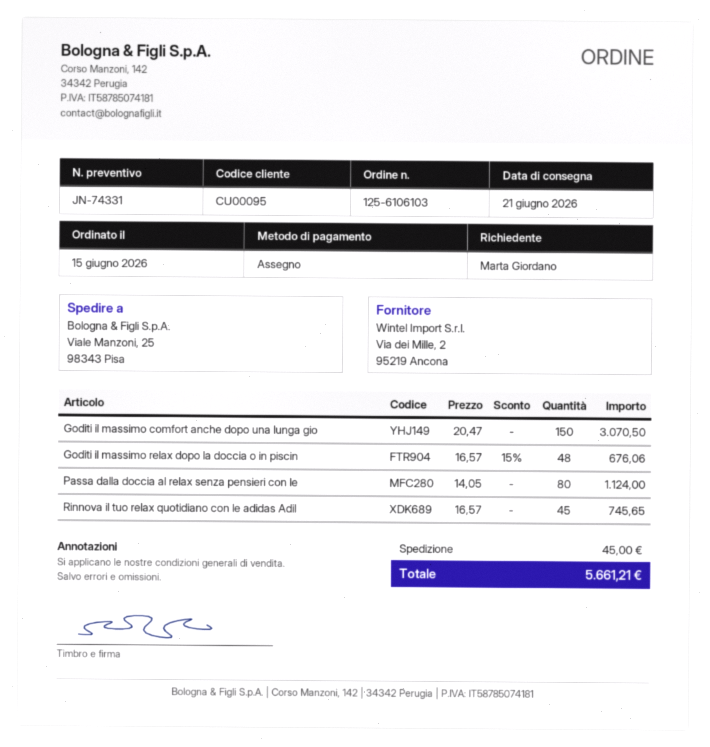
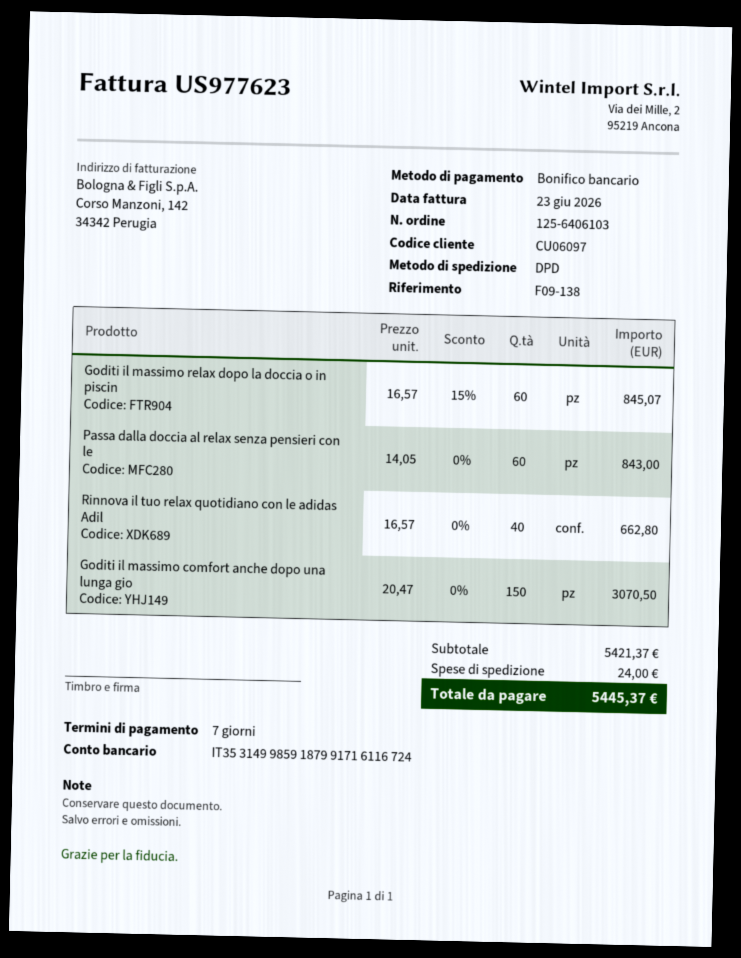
order number: 125-6106103 -> 125-6406103
customer number: CU00095 -> CU06097
payment method: cheque -> bank transfer
Goditi il massimo relax dopo la doccia o in piscin: 48 x 16.57 - 15% = 676.06 -> 60 x 16.57 - 15% = 845.07
Passa dalla doccia al relax senza pensieri con le: 80 x 14.05 = 1124.00 -> 60 x 14.05 = 843.00
Rinnova il tuo relax quotidiano con le adidas Adil: 45 x 16.57 = 745.65 -> 40 x 16.57 = 662.80
shipping: 45.00 -> 24.00
total: 5661.21 -> 5445.37

